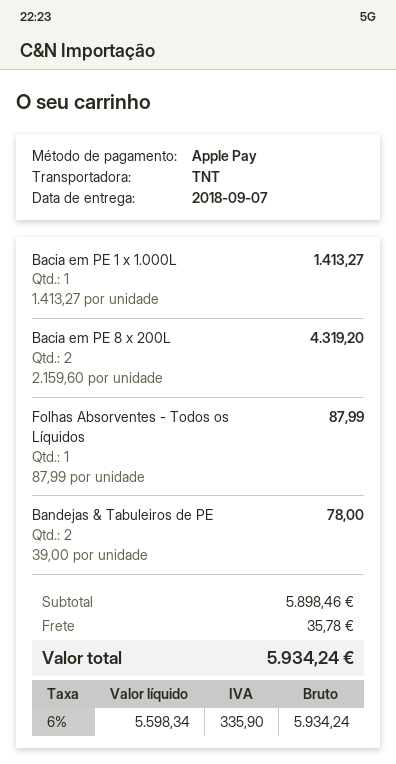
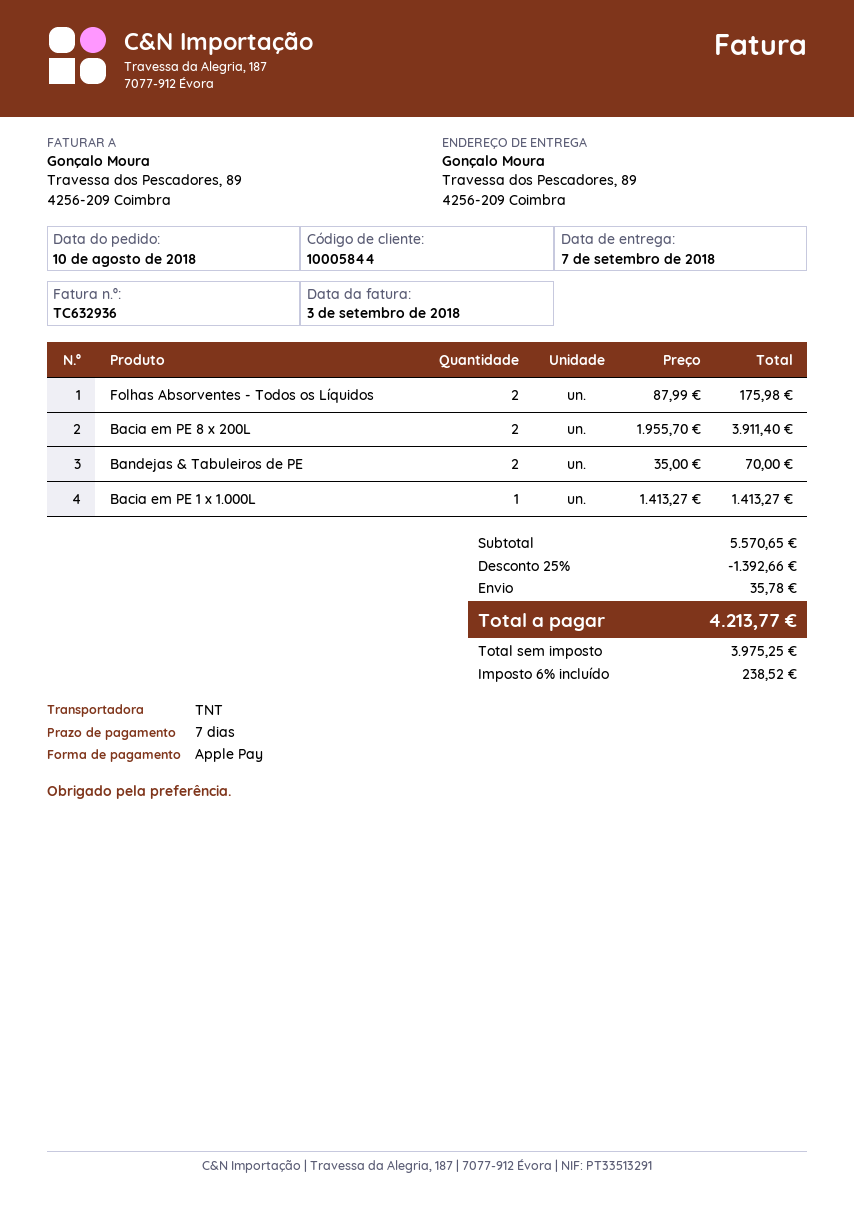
Bacia em PE 8 x 200L: 2 x 2159.60 = 4319.20 -> 2 x 1955.70 = 3911.40
Folhas Absorventes - Todos os Líquidos: 1 x 87.99 = 87.99 -> 2 x 87.99 = 175.98
Bandejas & Tabuleiros de PE: 2 x 39.00 = 78.00 -> 2 x 35.00 = 70.00
subtotal: 5898.46 -> 5570.65
discount: none -> 25% = 1392.66
net: 5598.34 -> 3975.25
tax: 6% = 335.90 -> 6% = 238.52
total: 5934.24 -> 4213.77

